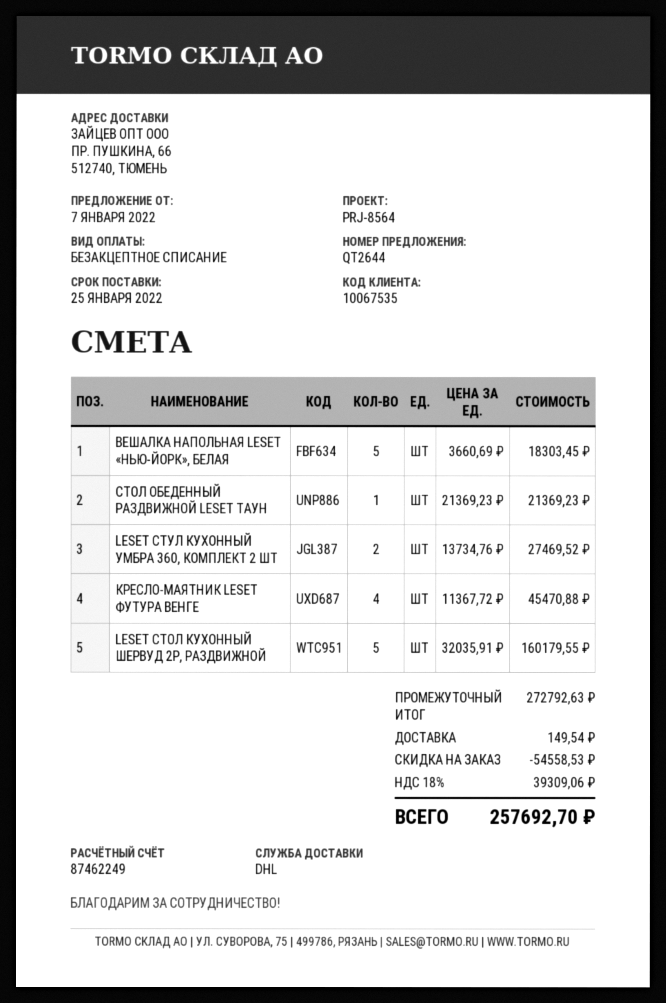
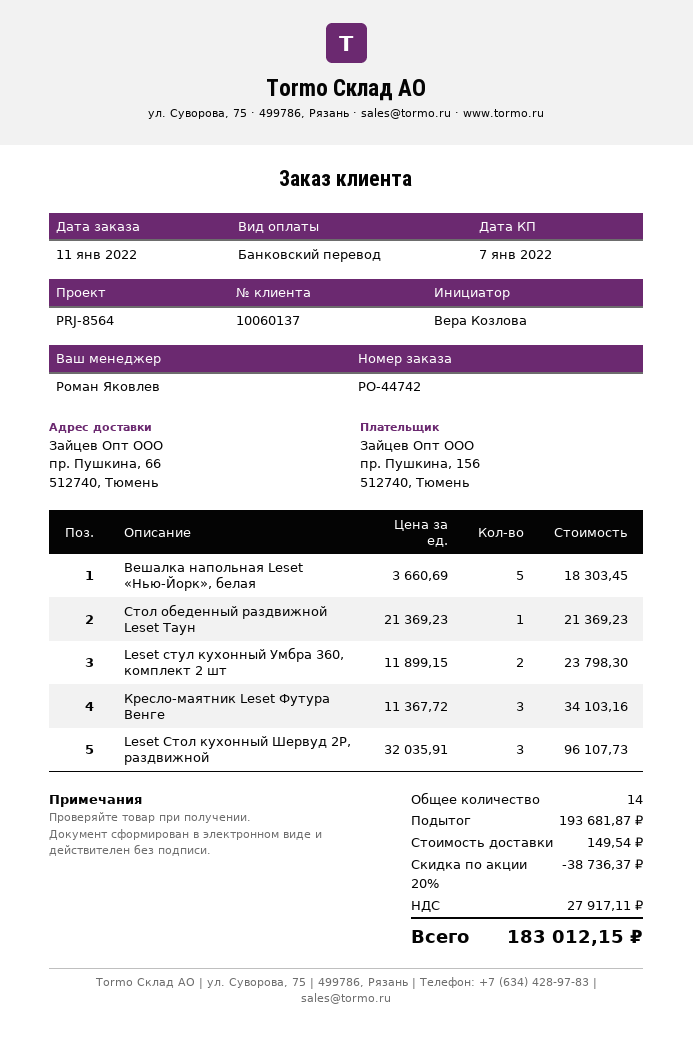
customer number: 10067535 -> 10060137
payment method: direct debit -> bank transfer
LESET СТУЛ КУХОННЫЙ УМБРА 360, КОМПЛЕКТ 2 ШТ: 2 x 13734.76 = 27469.52 -> 2 x 11899.15 = 23798.30
КРЕСЛО-МАЯТНИК LESET ФУТУРА ВЕНГЕ: 4 x 11367.72 = 45470.88 -> 3 x 11367.72 = 34103.16
LESET СТОЛ КУХОННЫЙ ШЕРВУД 2Р, РАЗДВИЖНОЙ: 5 x 32035.91 = 160179.55 -> 3 x 32035.91 = 96107.73
subtotal: 272792.63 -> 193681.87
discount: 54558.53 -> 38736.37
tax: 39309.06 -> 27917.11
total: 257692.70 -> 183012.15

